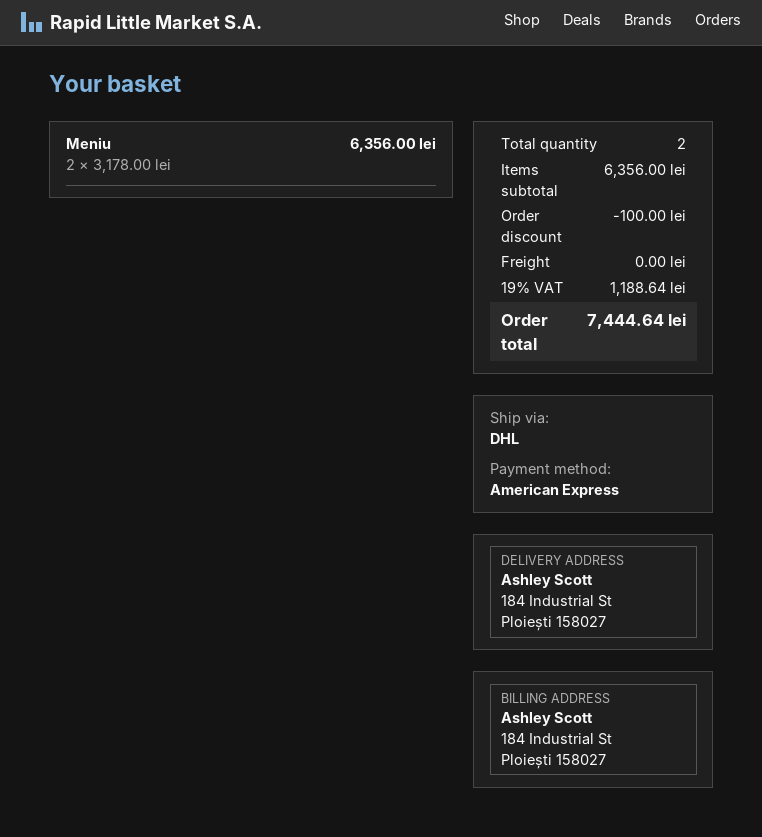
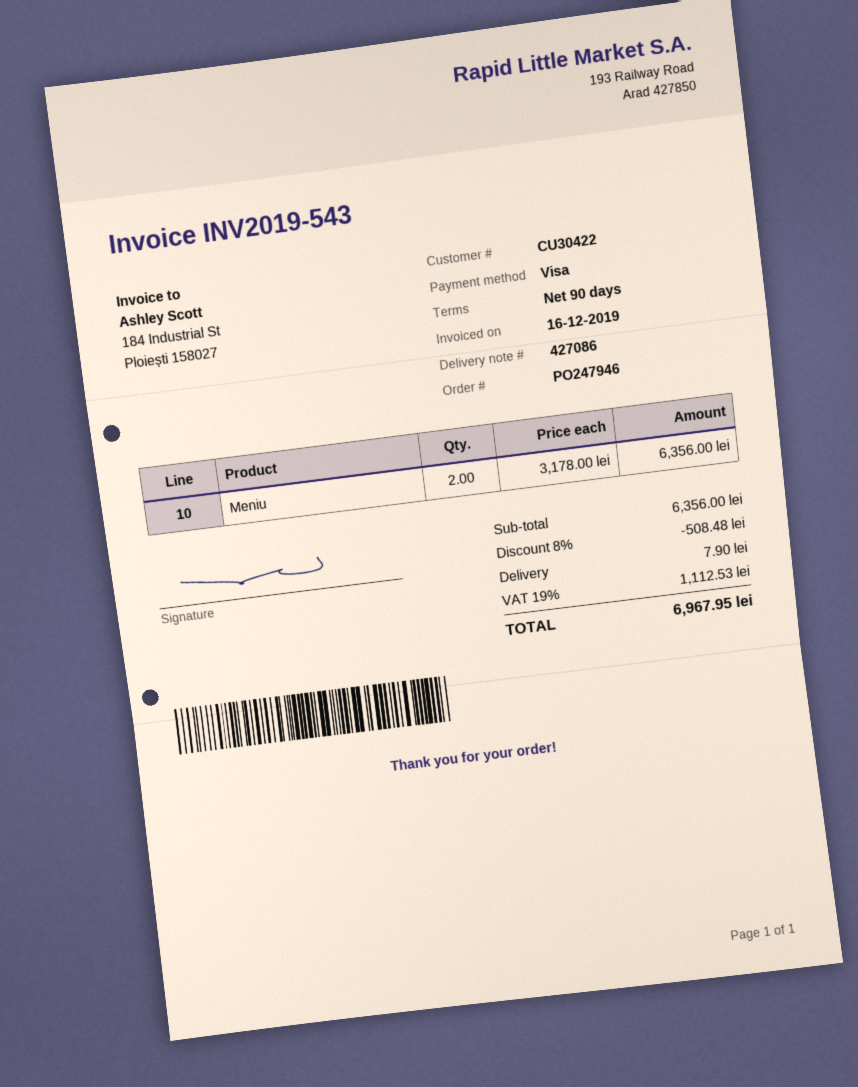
payment method: American Express -> Visa
discount: 100.00 -> 508.48
shipping: 0.00 -> 7.90
tax: 19% = 1188.64 -> 19% = 1112.53
total: 7444.64 -> 6967.95

